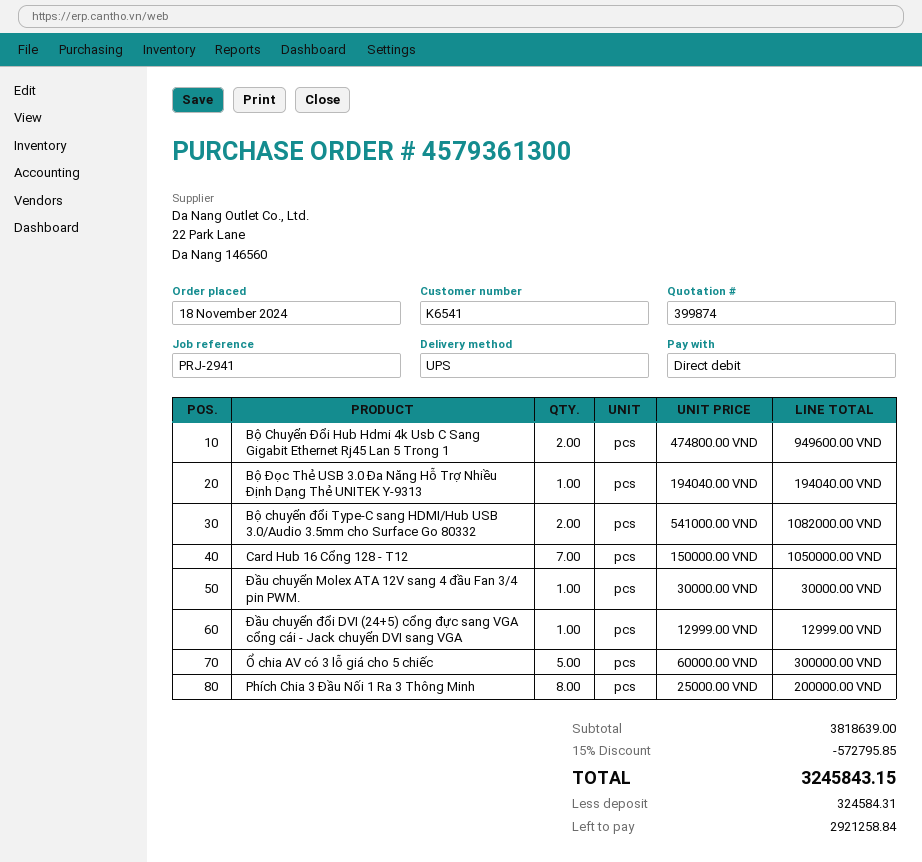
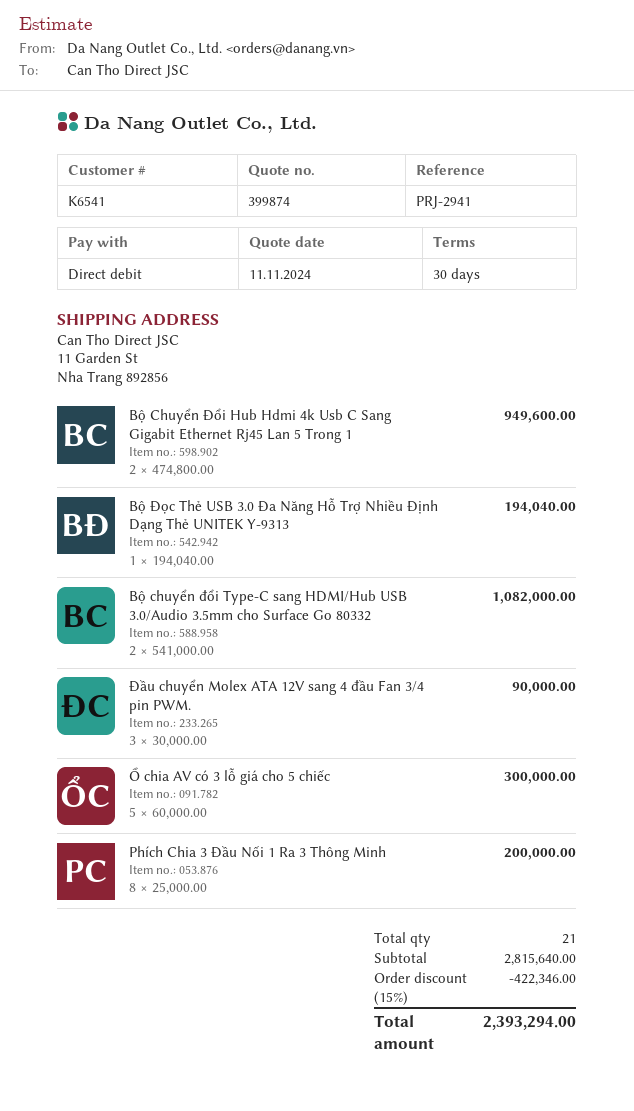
Card Hub 16 Cổng 128 - T12: 7 x 150000.00 = 1050000.00 -> none
Đầu chuyển Molex ATA 12V sang 4 đầu Fan 3/4 pin PWM.: 1 x 30000.00 = 30000.00 -> 3 x 30000.00 = 90000.00
Đầu chuyển đổi DVI (24+5) cổng đực sang VGA cổng cái - Jack chuyển DVI sang VGA: 1 x 12999.00 = 12999.00 -> none
subtotal: 3818639.00 -> 2815640.00
discount: 15% = 572795.85 -> 15% = 422346.00
total: 3245843.15 -> 2393294.00

